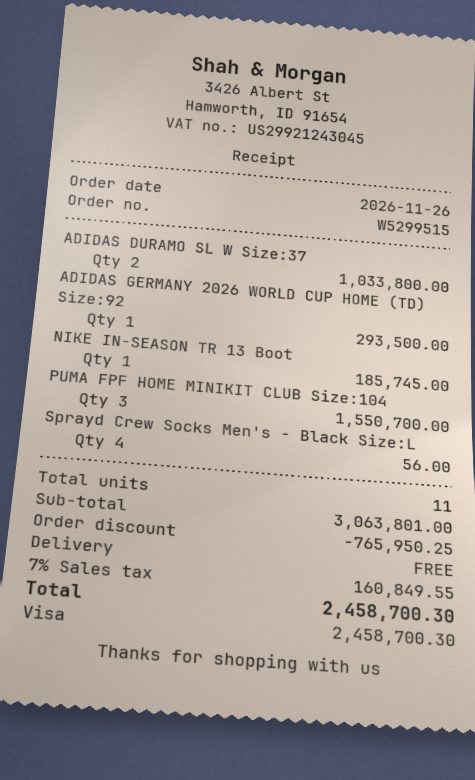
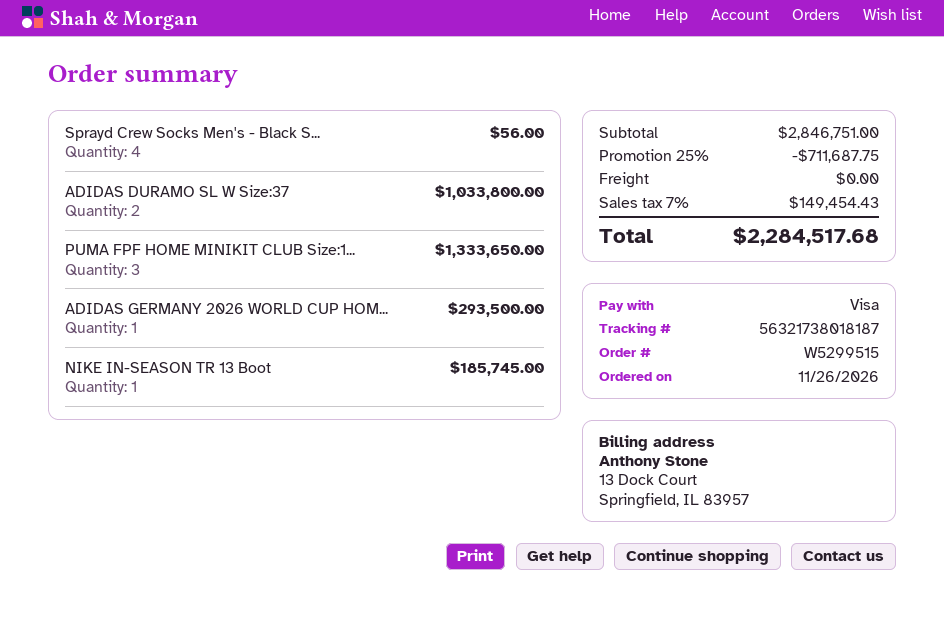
PUMA FPF HOME MINIKIT CLUB Size:104: 3 for 1550700.00 -> 3 for 1333650.00
subtotal: 3063801.00 -> 2846751.00
discount: 765950.25 -> 711687.75
tax: 7% = 160849.55 -> 7% = 149454.43
total: 2458700.30 -> 2284517.68

